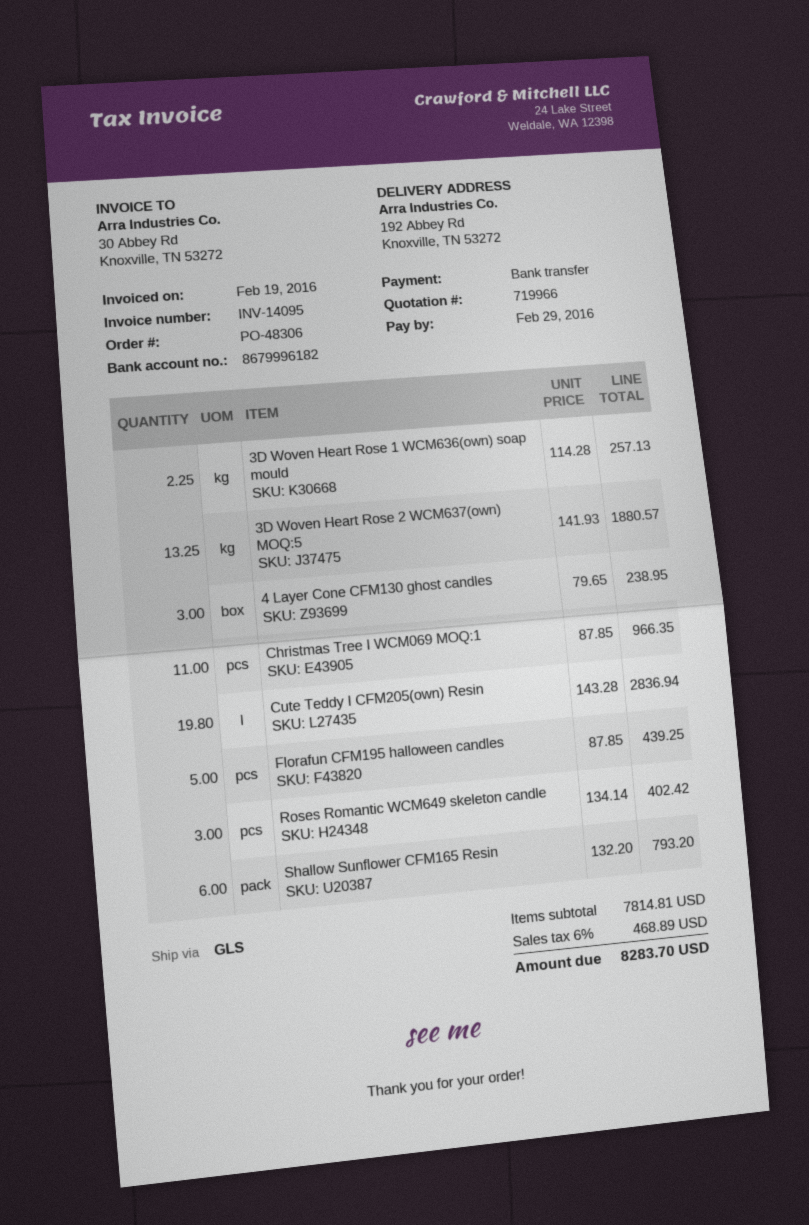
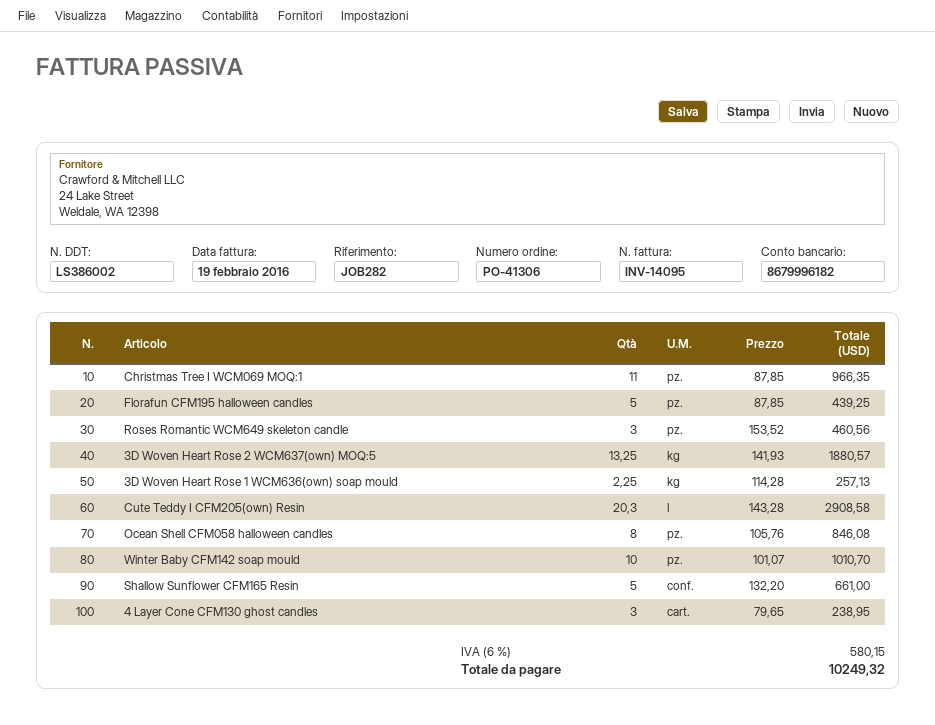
order number: PO-48306 -> PO-41306
Cute Teddy I CFM205(own) Resin: 19.8 x 143.28 = 2836.94 -> 20.3 x 143.28 = 2908.58
Roses Romantic WCM649 skeleton candle: 3 x 134.14 = 402.42 -> 3 x 153.52 = 460.56
Shallow Sunflower CFM165 Resin: 6 x 132.20 = 793.20 -> 5 x 132.20 = 661.00
Ocean Shell CFM058 halloween candles: none -> 8 x 105.76 = 846.08
Winter Baby CFM142 soap mould: none -> 10 x 101.07 = 1010.70
tax: 6% = 468.89 -> 6% = 580.15
total: 8283.70 -> 10249.32

